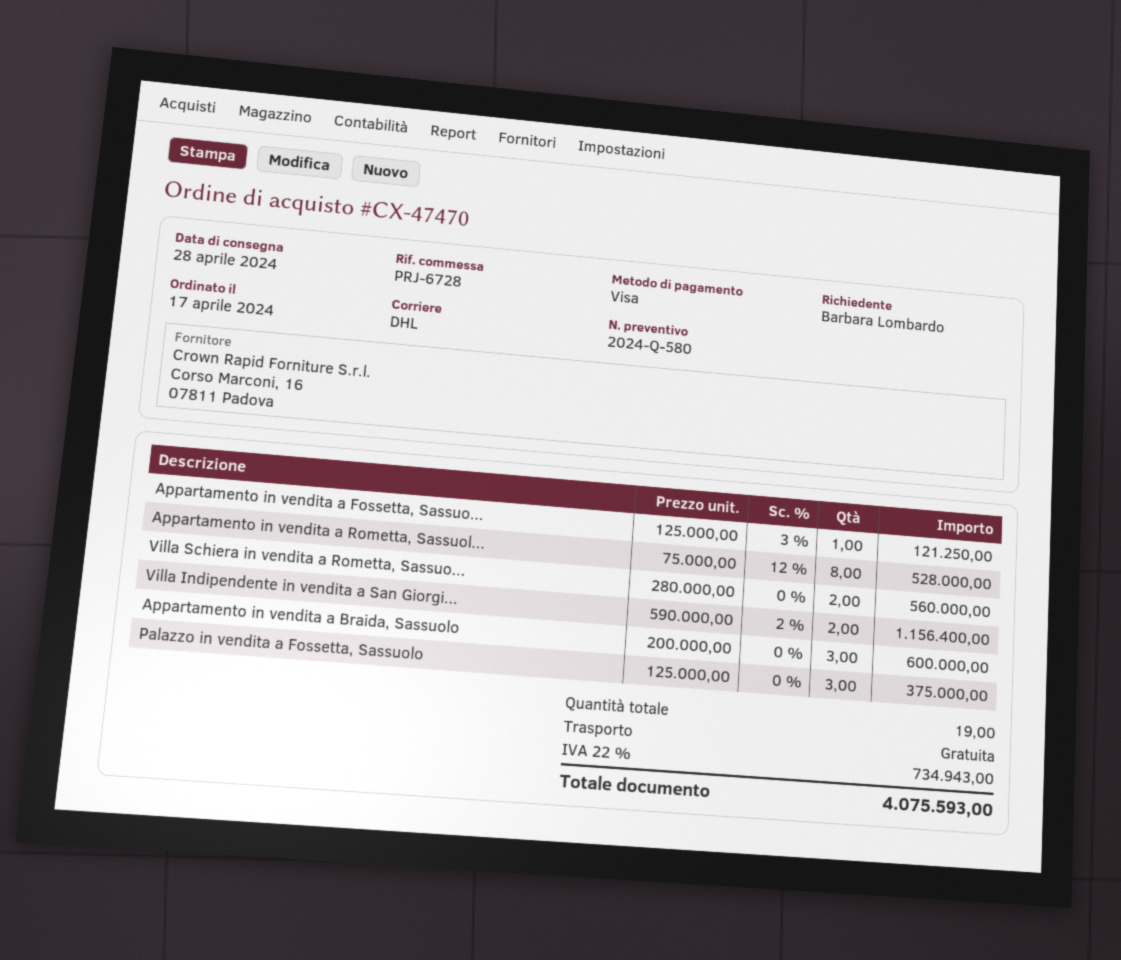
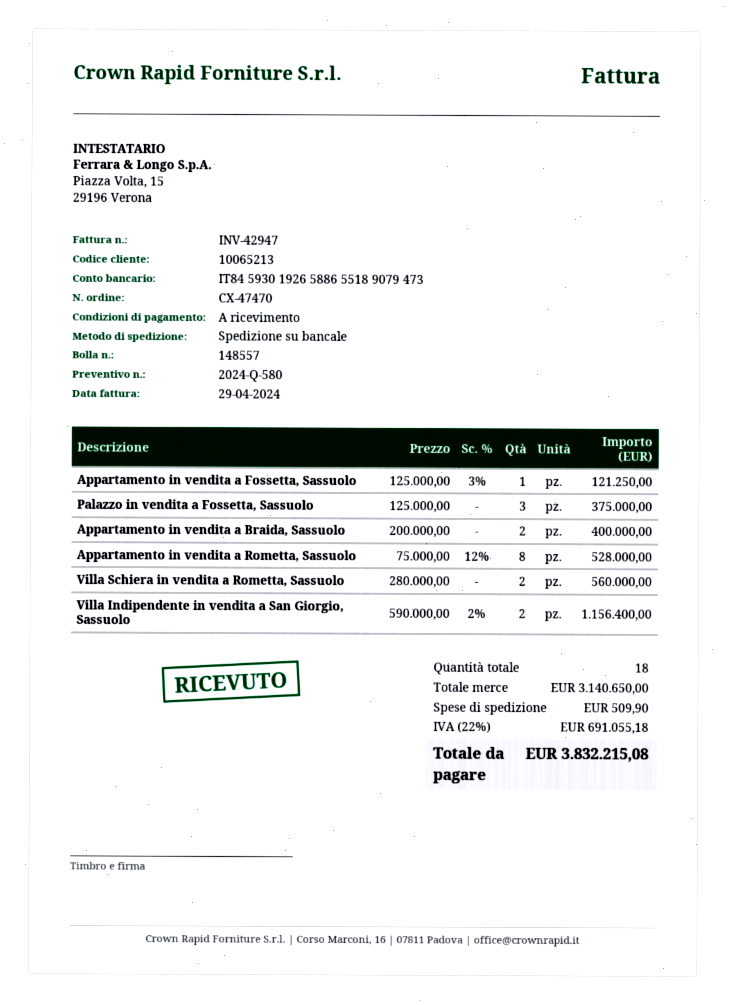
shipping method: DHL -> pallet freight
Appartamento in vendita a Braida, Sassuolo: 3 x 200000.00 = 600000.00 -> 2 x 200000.00 = 400000.00
total quantity: 19 -> 18
shipping: 0.00 -> 509.90
tax: 22% = 734943.00 -> 22% = 691055.18
total: 4075593.00 -> 3832215.08

